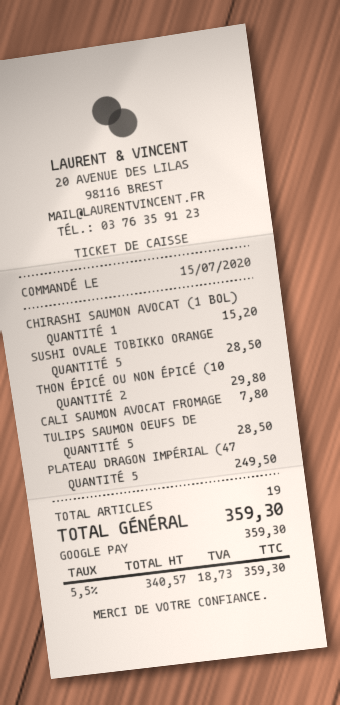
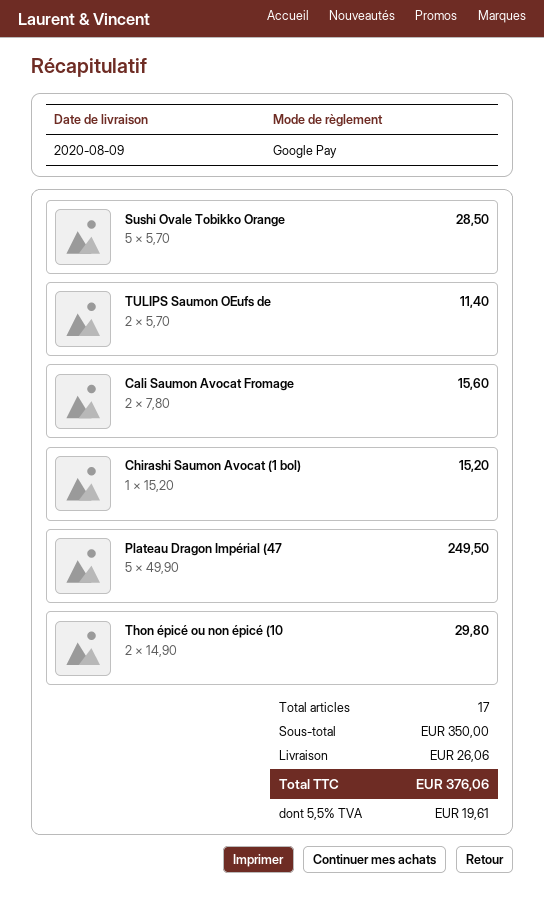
CALI SAUMON AVOCAT FROMAGE: 1 for 7.80 -> 2 for 15.60
TULIPS SAUMON OEUFS DE: 5 for 28.50 -> 2 for 11.40
total quantity: 19 -> 17
shipping: none -> 26.06
tax: 5.5% = 18.73 -> 5.5% = 19.61
total: 359.30 -> 376.06

